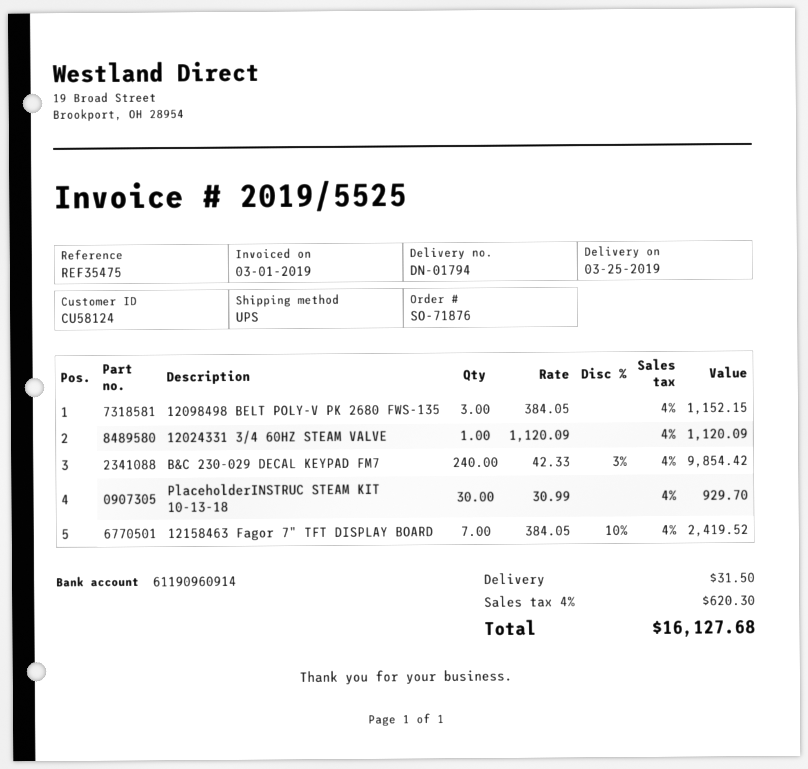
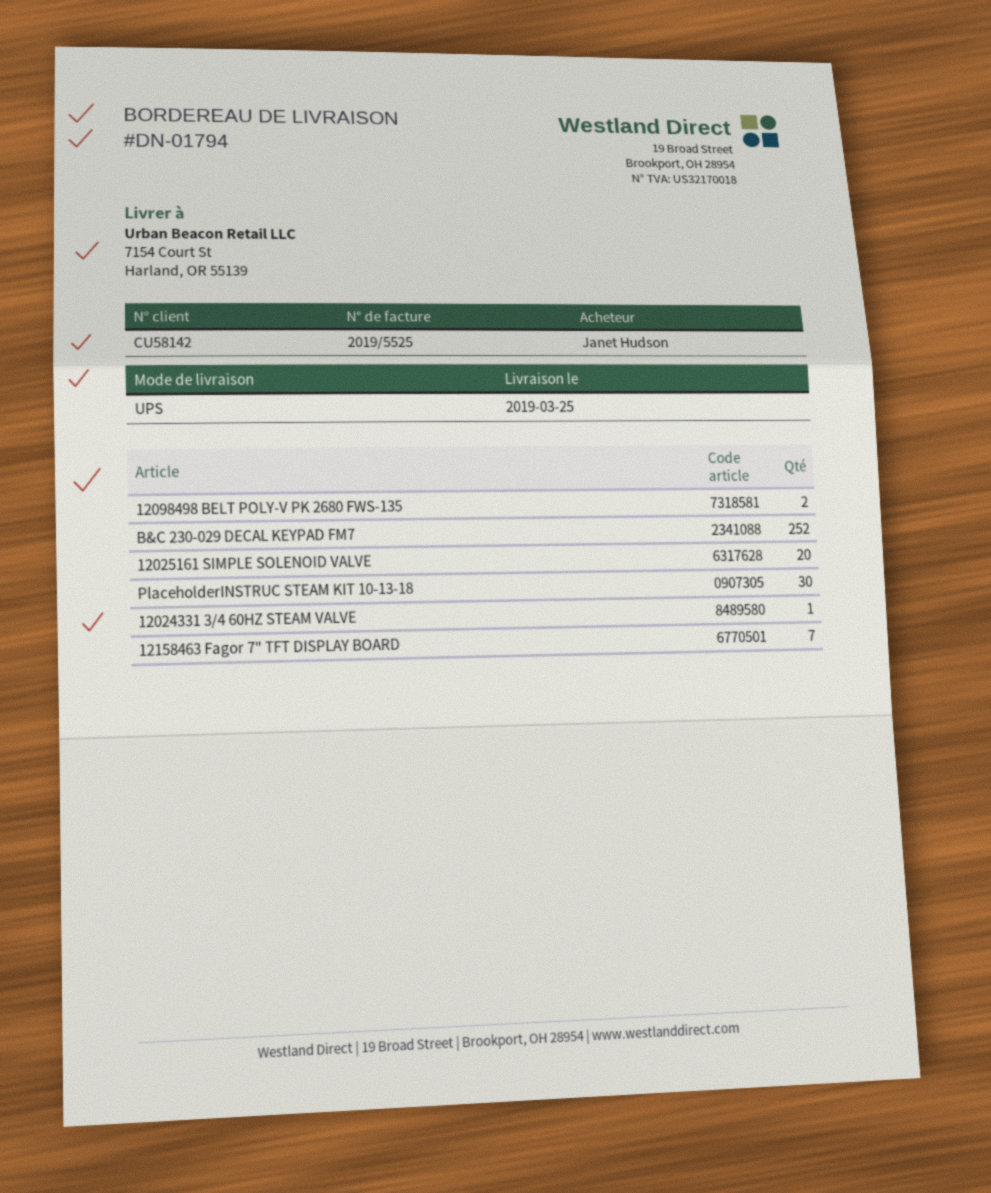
customer number: CU58124 -> CU58142
12098498 BELT POLY-V PK 2680 FWS-135: 3 -> 2
B&C 230-029 DECAL KEYPAD FM7: 240 -> 252
12025161 SIMPLE SOLENOID VALVE: none -> 20

